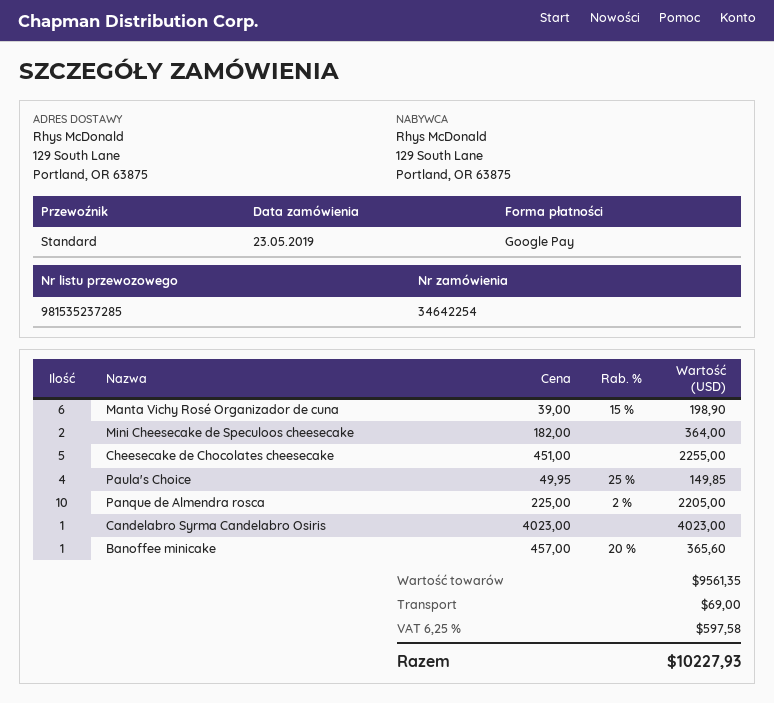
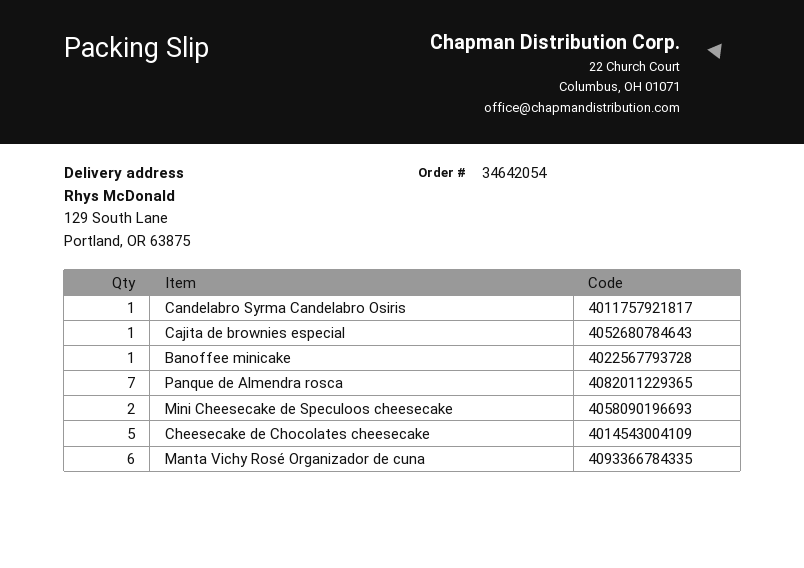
order number: 34642254 -> 34642054
Paula's Choice: 4 -> none
Panque de Almendra rosca: 10 -> 7
Cajita de brownies especial: none -> 1

